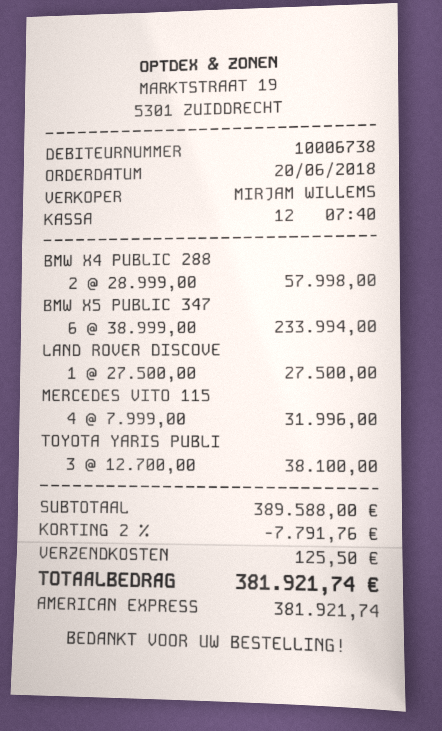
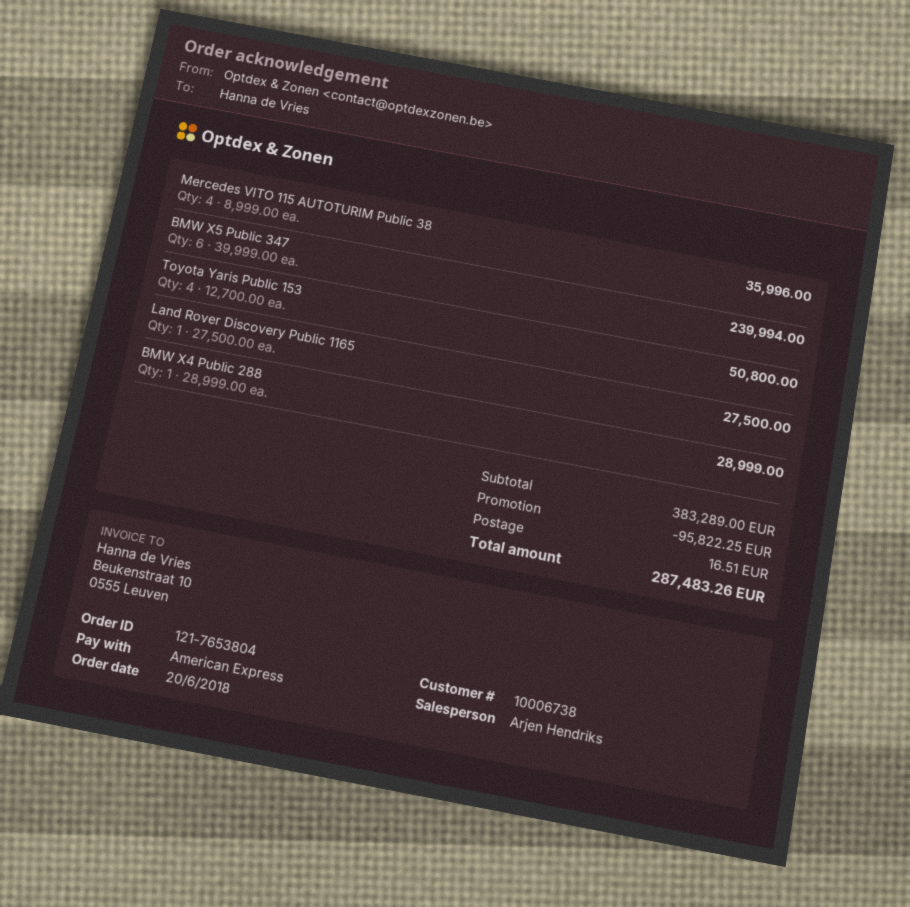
sales rep: MIRJAM WILLEMS -> Arjen Hendriks
BMW X4 PUBLIC 288: 2 x 28999.00 = 57998.00 -> 1 x 28999.00 = 28999.00
BMW X5 PUBLIC 347: 6 x 38999.00 = 233994.00 -> 6 x 39999.00 = 239994.00
MERCEDES VITO 115: 4 x 7999.00 = 31996.00 -> 4 x 8999.00 = 35996.00
TOYOTA YARIS PUBLI: 3 x 12700.00 = 38100.00 -> 4 x 12700.00 = 50800.00
subtotal: 389588.00 -> 383289.00
discount: 7791.76 -> 95822.25
shipping: 125.50 -> 16.51
total: 381921.74 -> 287483.26

